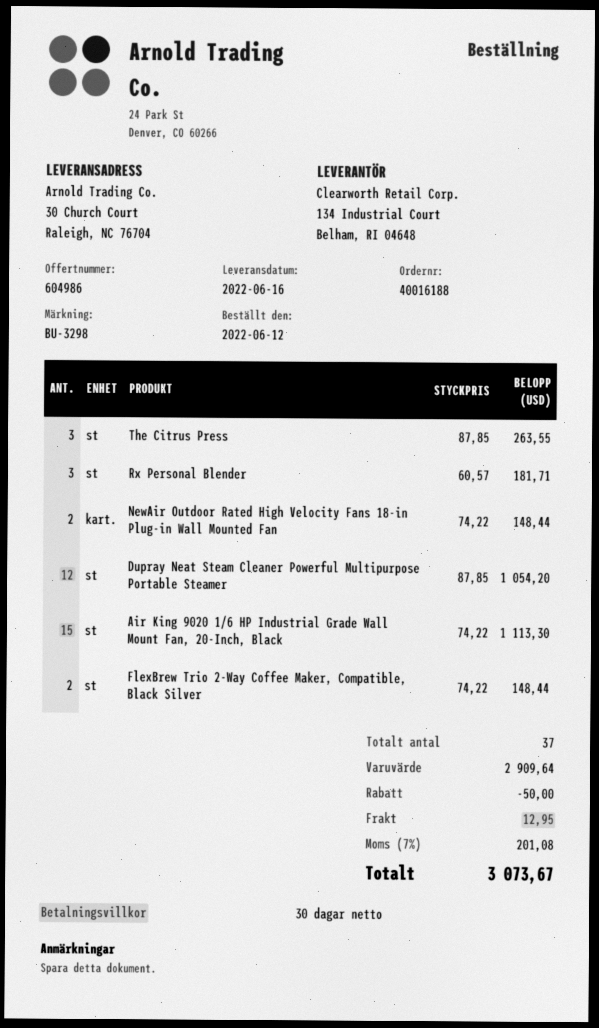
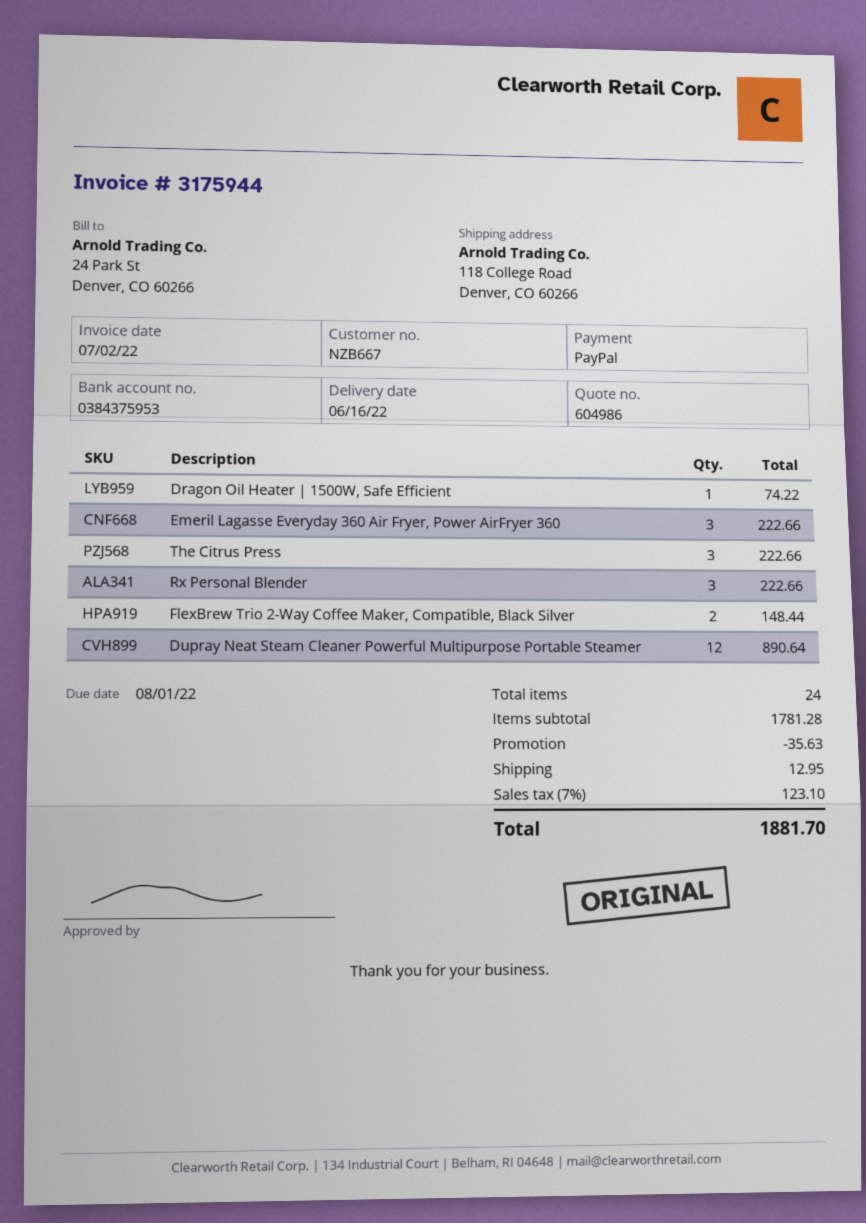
ship to: 30 Church Court, Raleigh, NC 76704 -> 118 College Road, Denver, CO 60266
The Citrus Press: 3 for 263.55 -> 3 for 222.66
Rx Personal Blender: 3 for 181.71 -> 3 for 222.66
NewAir Outdoor Rated High Velocity Fans 18-in Plug-in Wall Mounted Fan: 2 for 148.44 -> none
Dupray Neat Steam Cleaner Powerful Multipurpose Portable Steamer: 12 for 1054.20 -> 12 for 890.64
Air King 9020 1/6 HP Industrial Grade Wall Mount Fan, 20-Inch, Black: 15 for 1113.30 -> none
Dragon Oil Heater | 1500W, Safe Efficient: none -> 1 for 74.22
Emeril Lagasse Everyday 360 Air Fryer, Power AirFryer 360: none -> 3 for 222.66
total quantity: 37 -> 24
subtotal: 2909.64 -> 1781.28
discount: 50.00 -> 35.63
tax: 7% = 201.08 -> 7% = 123.10
total: 3073.67 -> 1881.70

